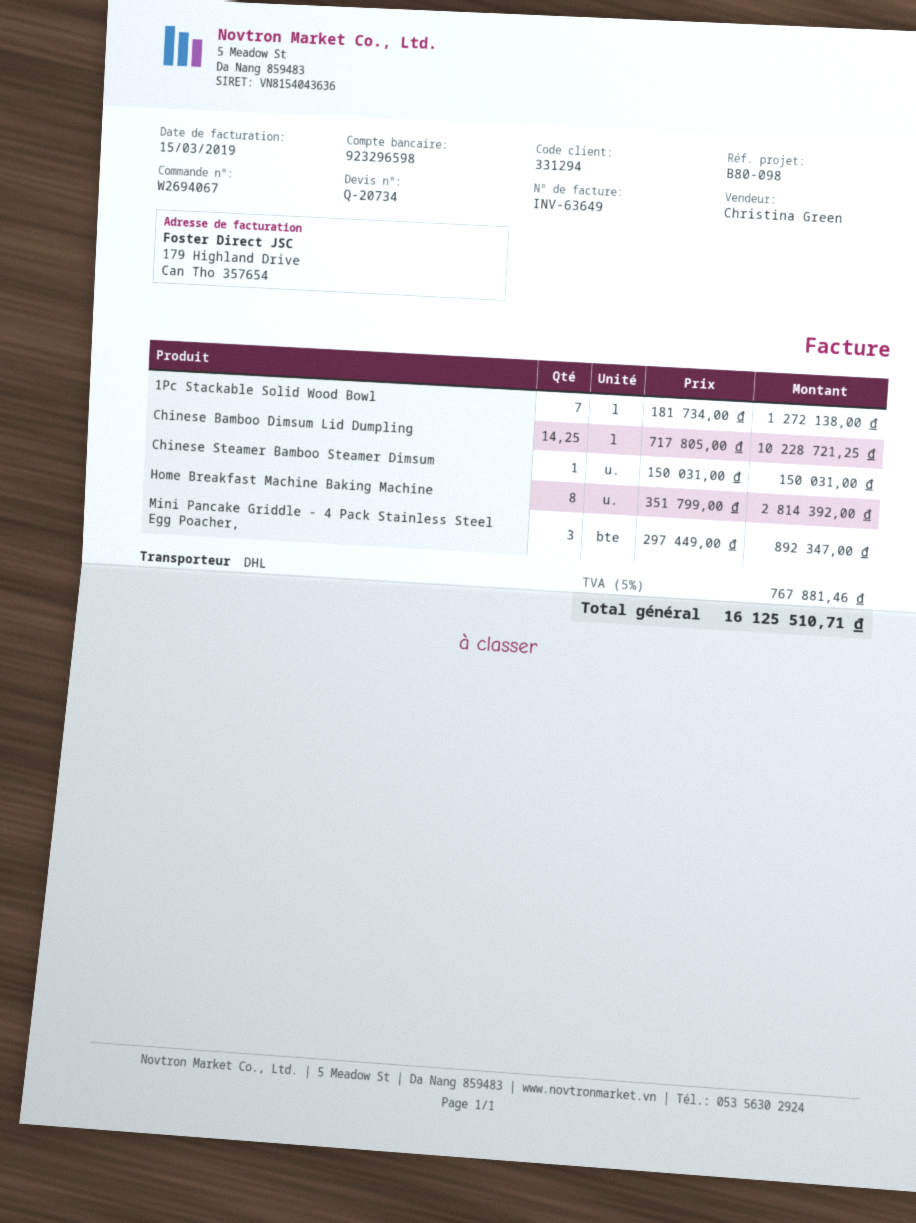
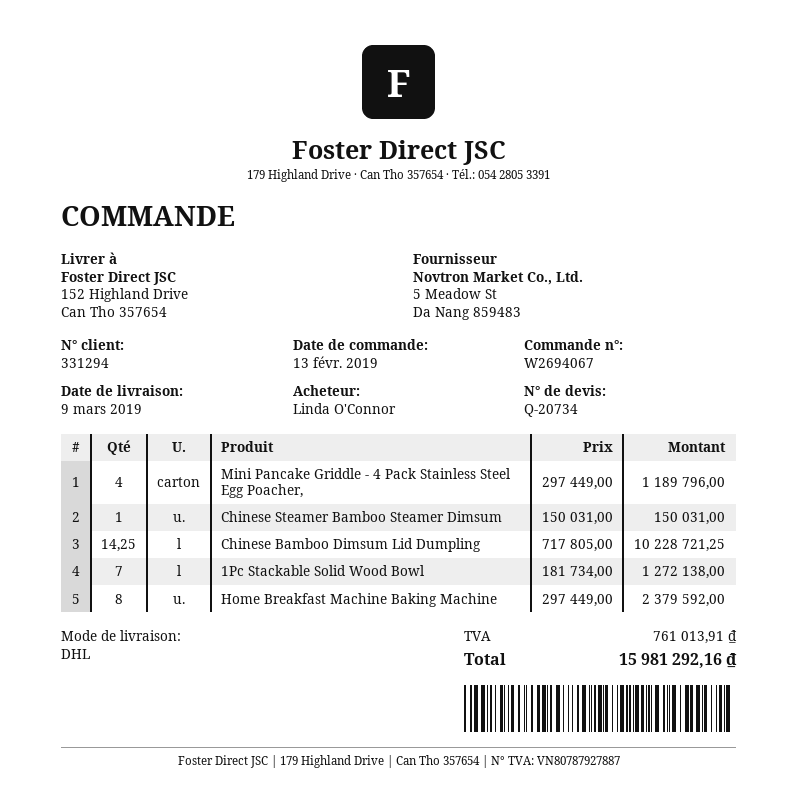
Home Breakfast Machine Baking Machine: 8 x 351799.00 = 2814392.00 -> 8 x 297449.00 = 2379592.00
Mini Pancake Griddle - 4 Pack Stainless Steel Egg Poacher,: 3 x 297449.00 = 892347.00 -> 4 x 297449.00 = 1189796.00
tax: 767881.46 -> 761013.91
total: 16125510.71 -> 15981292.16

